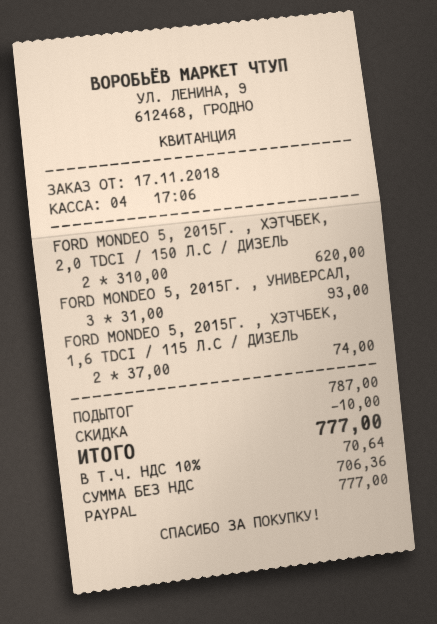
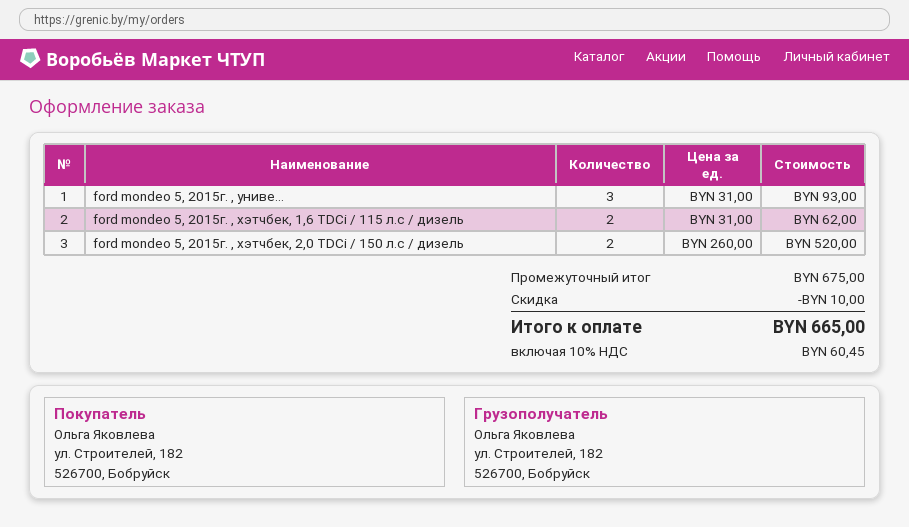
FORD MONDEO 5, 2015Г. , ХЭТЧБЕК, 2,0 TDCI / 150 Л.С / ДИЗЕЛЬ: 2 x 310.00 = 620.00 -> 2 x 260.00 = 520.00
FORD MONDEO 5, 2015Г. , ХЭТЧБЕК, 1,6 TDCI / 115 Л.С / ДИЗЕЛЬ: 2 x 37.00 = 74.00 -> 2 x 31.00 = 62.00
subtotal: 787.00 -> 675.00
tax: 10% = 70.64 -> 10% = 60.45
total: 777.00 -> 665.00

